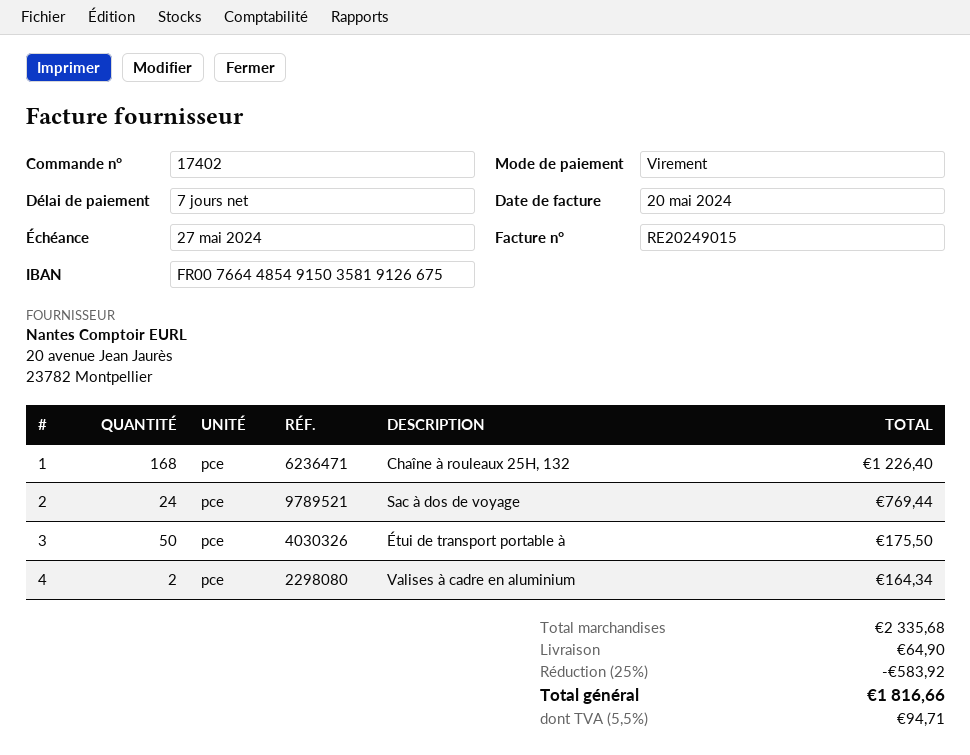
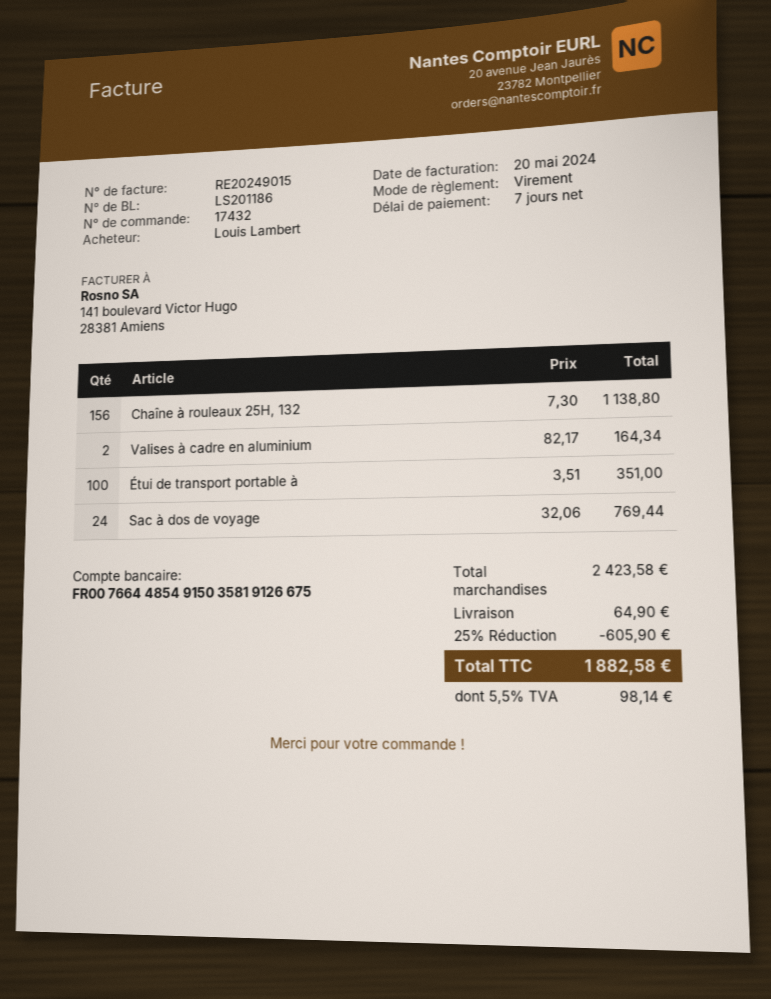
order number: 17402 -> 17432
Chaîne à rouleaux 25H, 132: 168 for 1226.40 -> 156 for 1138.80
Étui de transport portable à: 50 for 175.50 -> 100 for 351.00
subtotal: 2335.68 -> 2423.58
discount: 25% = 583.92 -> 25% = 605.90
tax: 5.5% = 94.71 -> 5.5% = 98.14
total: 1816.66 -> 1882.58

